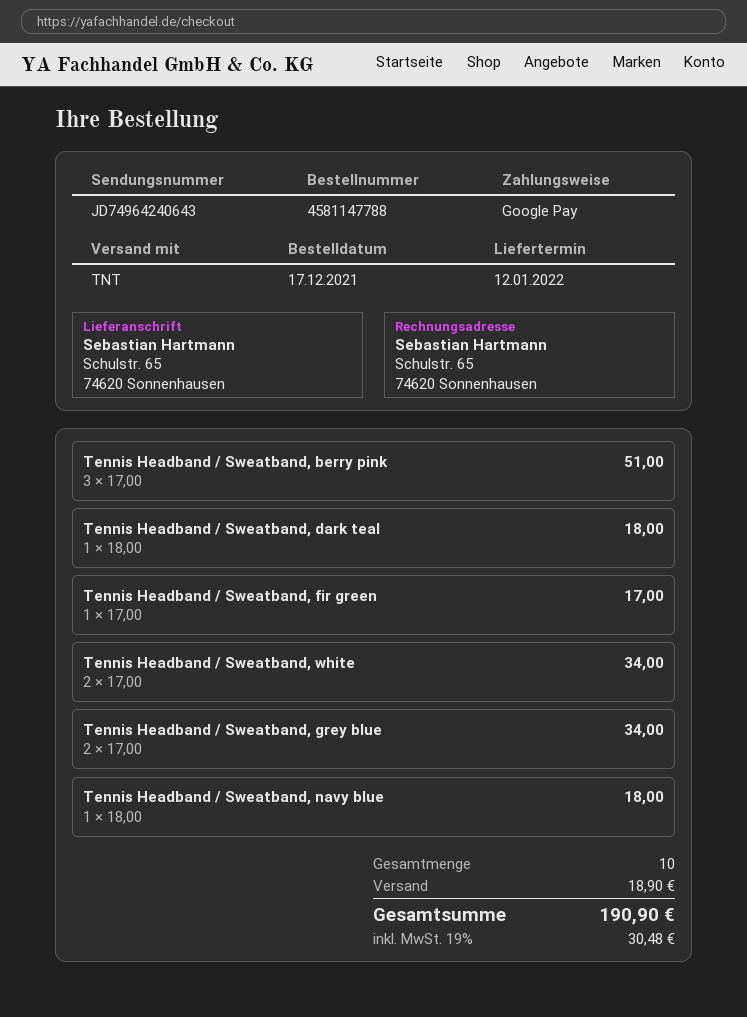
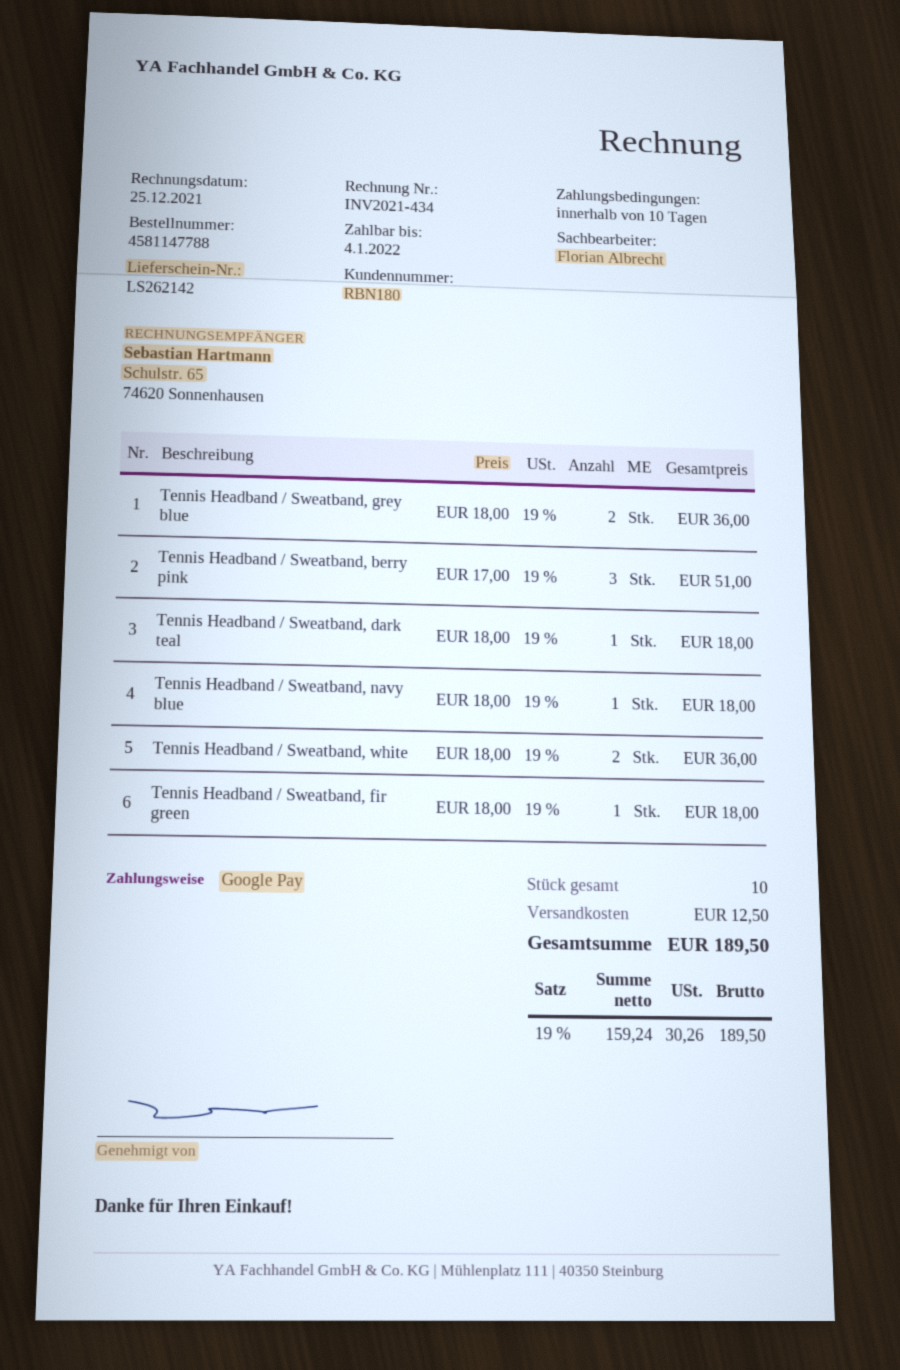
Tennis Headband / Sweatband, fir green: 1 x 17.00 = 17.00 -> 1 x 18.00 = 18.00
Tennis Headband / Sweatband, white: 2 x 17.00 = 34.00 -> 2 x 18.00 = 36.00
Tennis Headband / Sweatband, grey blue: 2 x 17.00 = 34.00 -> 2 x 18.00 = 36.00
shipping: 18.90 -> 12.50
tax: 19% = 30.48 -> 19% = 30.26
total: 190.90 -> 189.50

